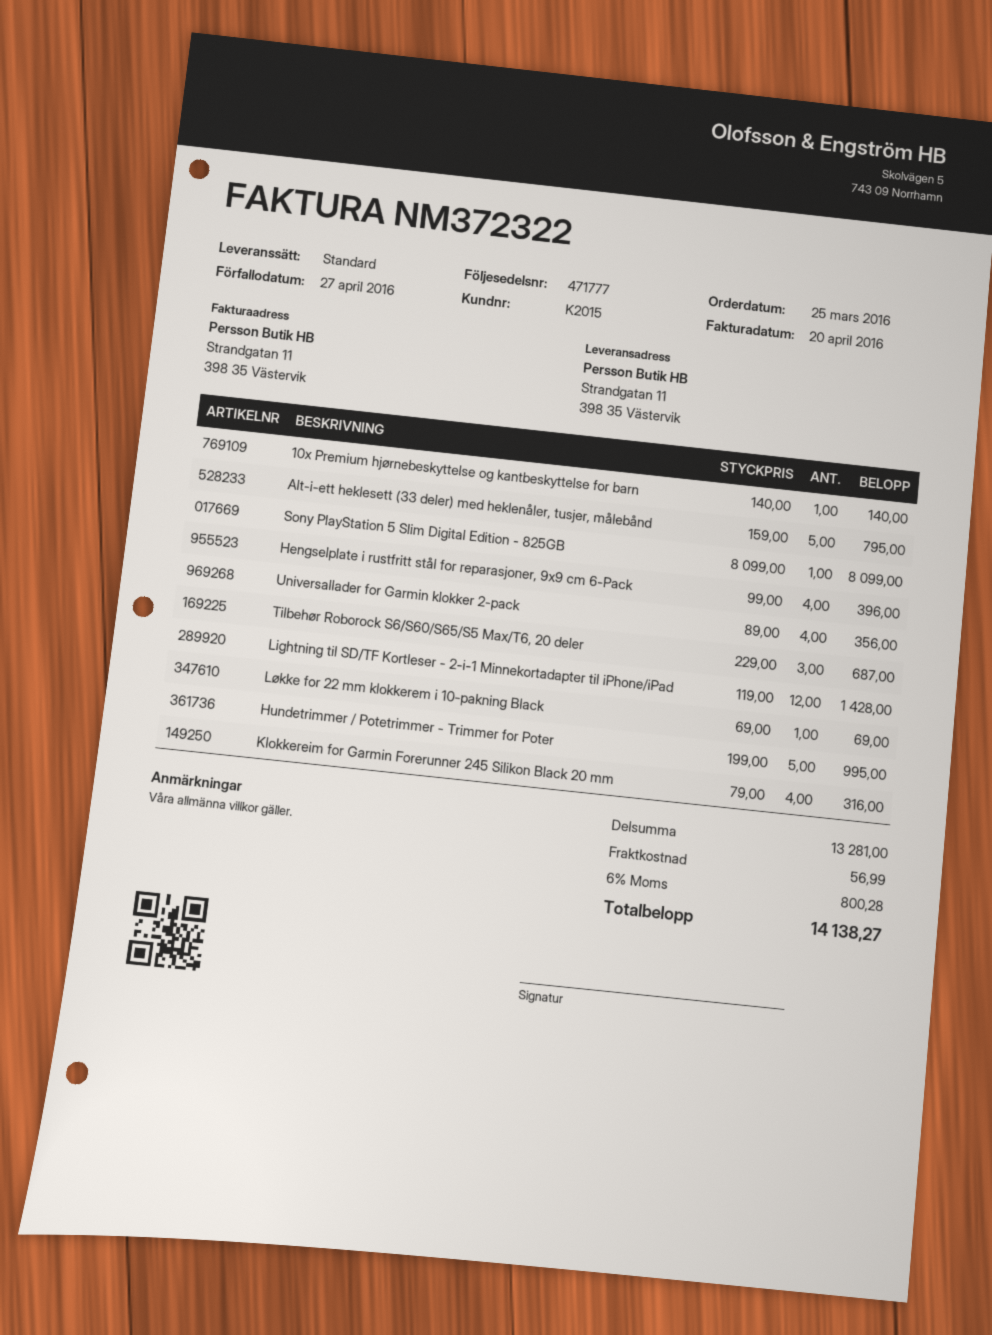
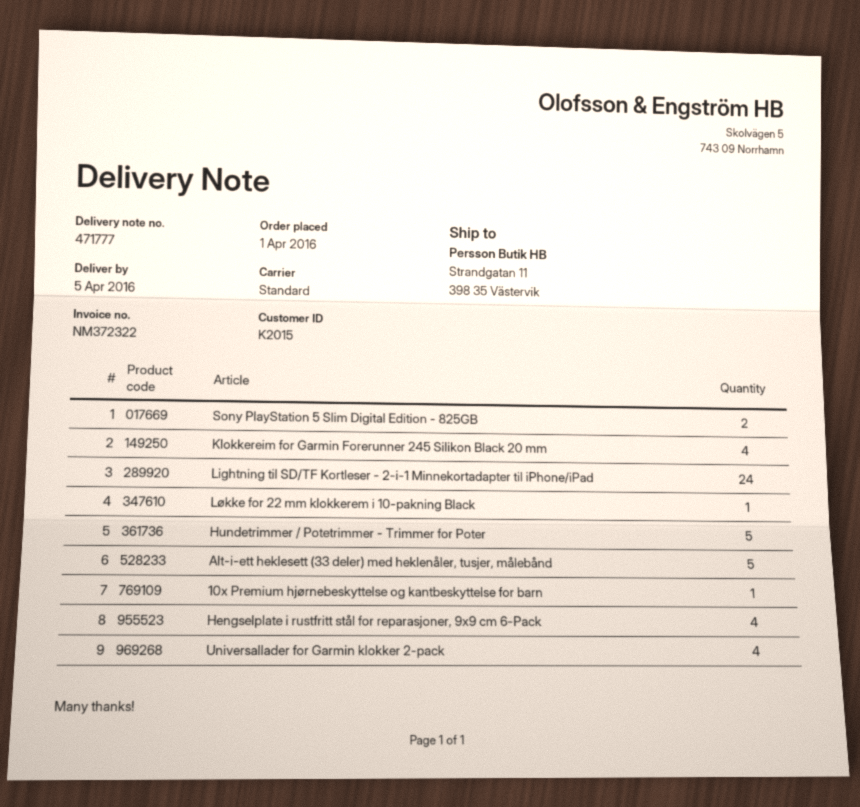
order date: 2016-03-25 -> 2016-04-01
Sony PlayStation 5 Slim Digital Edition - 825GB: 1 -> 2
Tilbehør Roborock S6/S60/S65/S5 Max/T6, 20 deler: 3 -> none
Lightning til SD/TF Kortleser - 2-i-1 Minnekortadapter til iPhone/iPad: 12 -> 24

